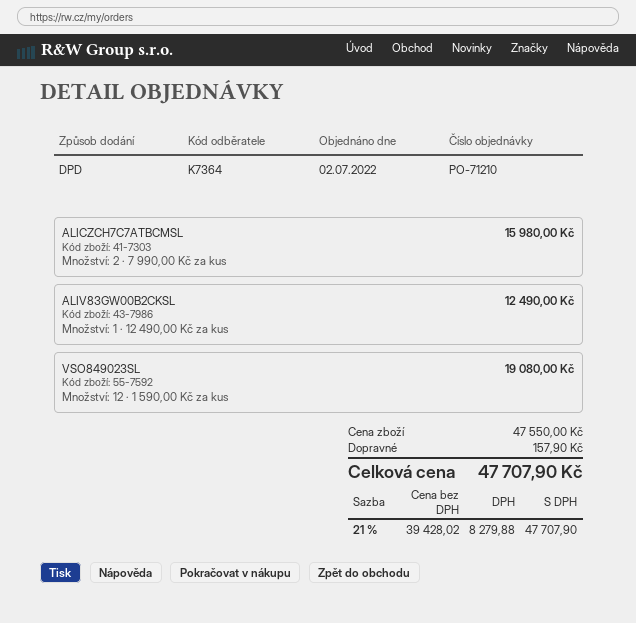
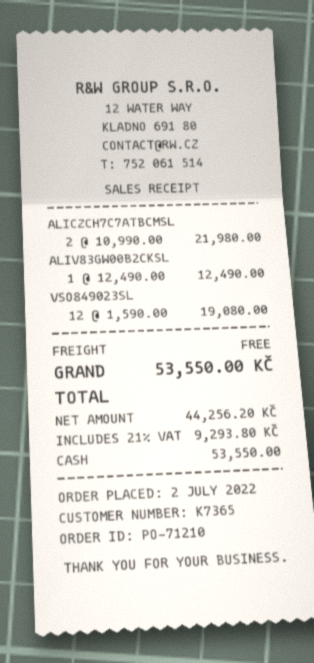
customer number: K7364 -> K7365
ALICZCH7C7ATBCMSL: 2 x 7990.00 = 15980.00 -> 2 x 10990.00 = 21980.00
shipping: 157.90 -> 0.00
net: 39428.02 -> 44256.20
tax: 21% = 8279.88 -> 21% = 9293.80
total: 47707.90 -> 53550.00

